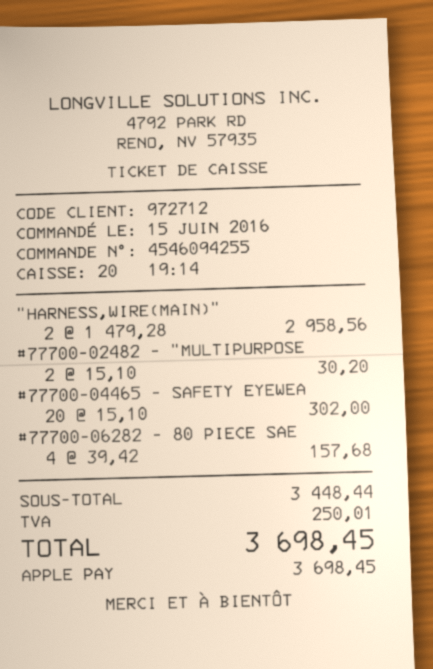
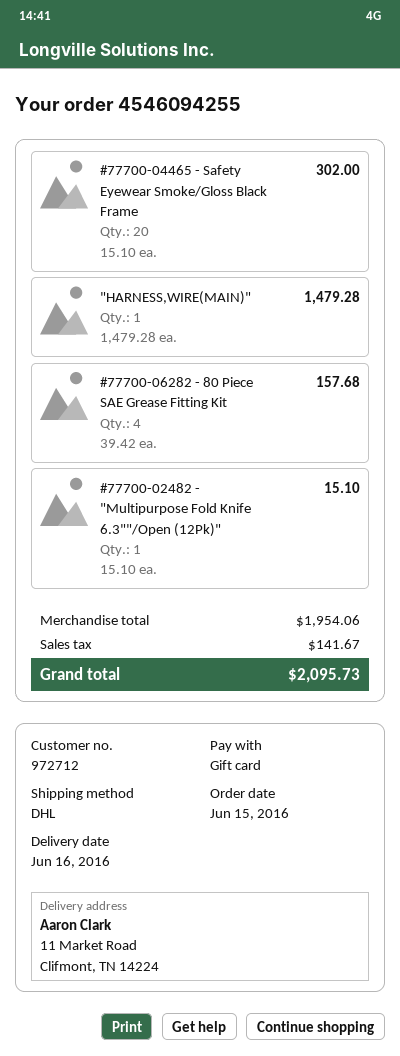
payment method: Apple Pay -> gift card
"HARNESS,WIRE(MAIN)": 2 x 1479.28 = 2958.56 -> 1 x 1479.28 = 1479.28
#77700-02482 - "MULTIPURPOSE: 2 x 15.10 = 30.20 -> 1 x 15.10 = 15.10
subtotal: 3448.44 -> 1954.06
tax: 250.01 -> 141.67
total: 3698.45 -> 2095.73

